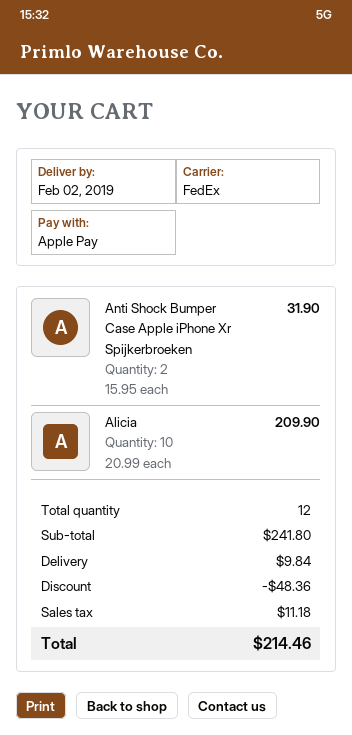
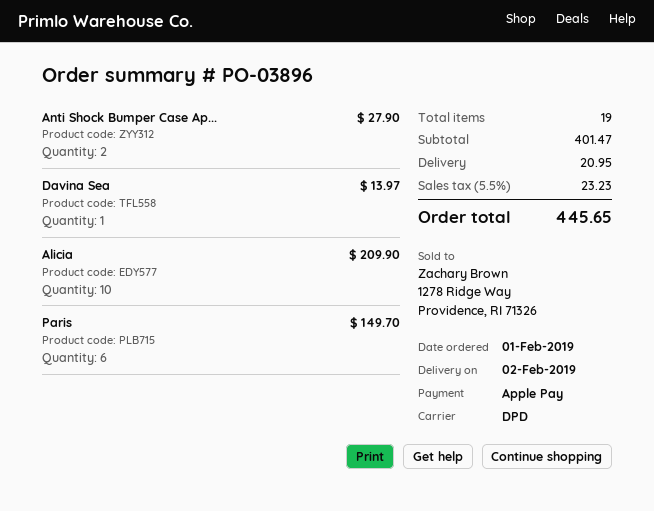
shipping method: FedEx -> DPD
Anti Shock Bumper Case Apple iPhone Xr Spijkerbroeken: 2 for 31.90 -> 2 for 27.90
Davina Sea: none -> 1 for 13.97
Paris: none -> 6 for 149.70
total quantity: 12 -> 19
subtotal: 241.80 -> 401.47
discount: 48.36 -> none
shipping: 9.84 -> 20.95
tax: 11.18 -> 23.23
total: 214.46 -> 445.65

